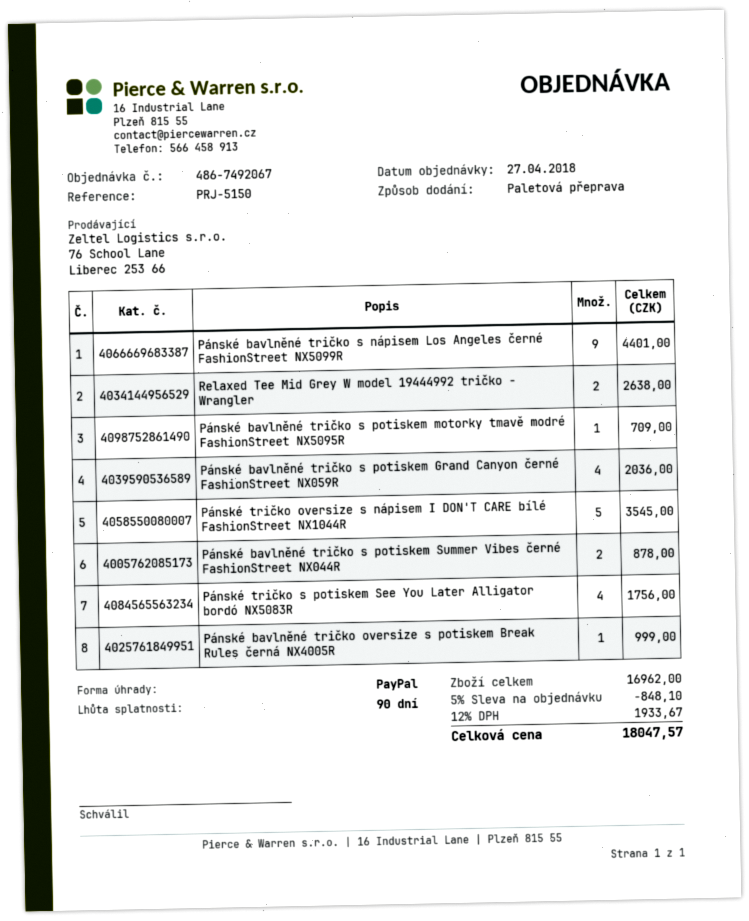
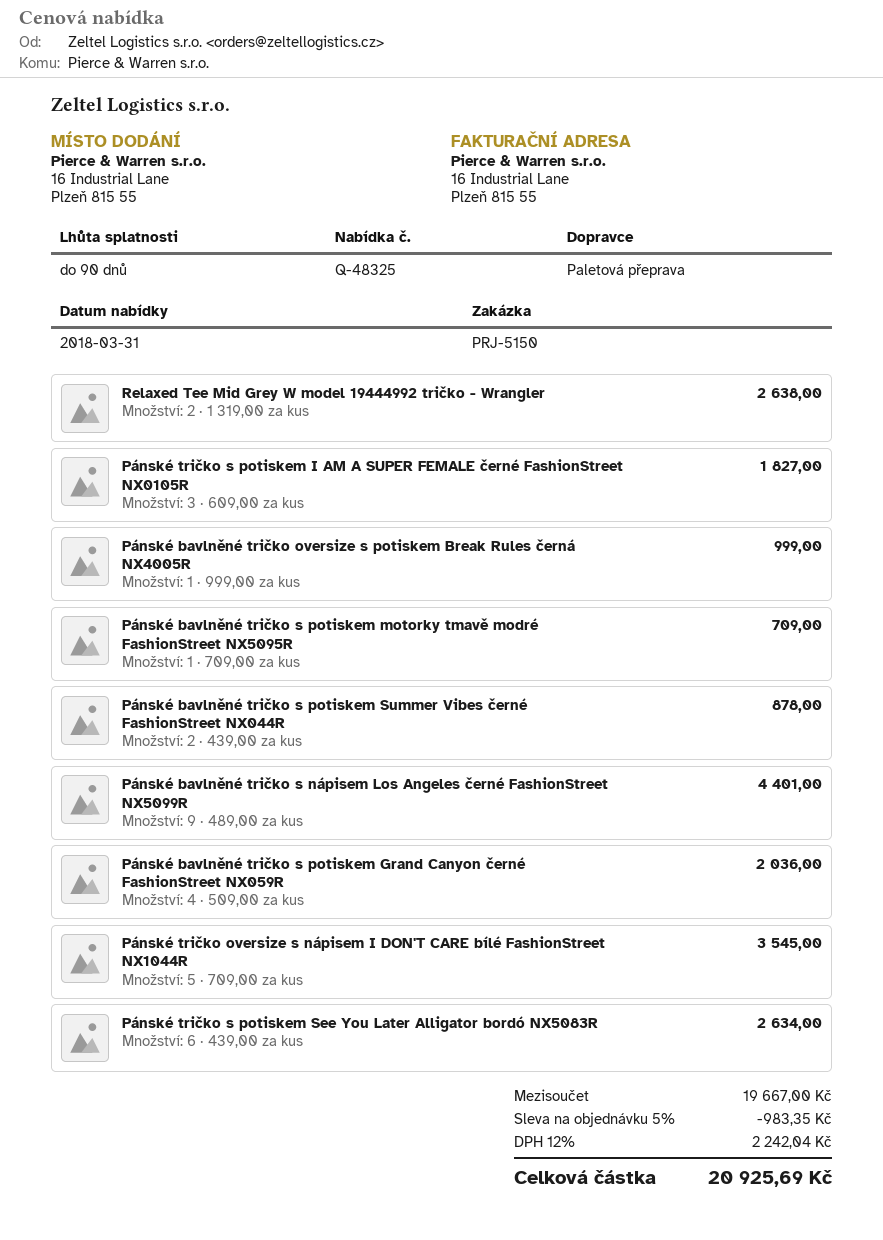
Pánské tričko s potiskem See You Later Alligator bordó NX5083R: 4 for 1756.00 -> 6 for 2634.00
Pánské tričko s potiskem I AM A SUPER FEMALE černé FashionStreet NX0105R: none -> 3 for 1827.00
subtotal: 16962.00 -> 19667.00
discount: 5% = 848.10 -> 5% = 983.35
tax: 12% = 1933.67 -> 12% = 2242.04
total: 18047.57 -> 20925.69

